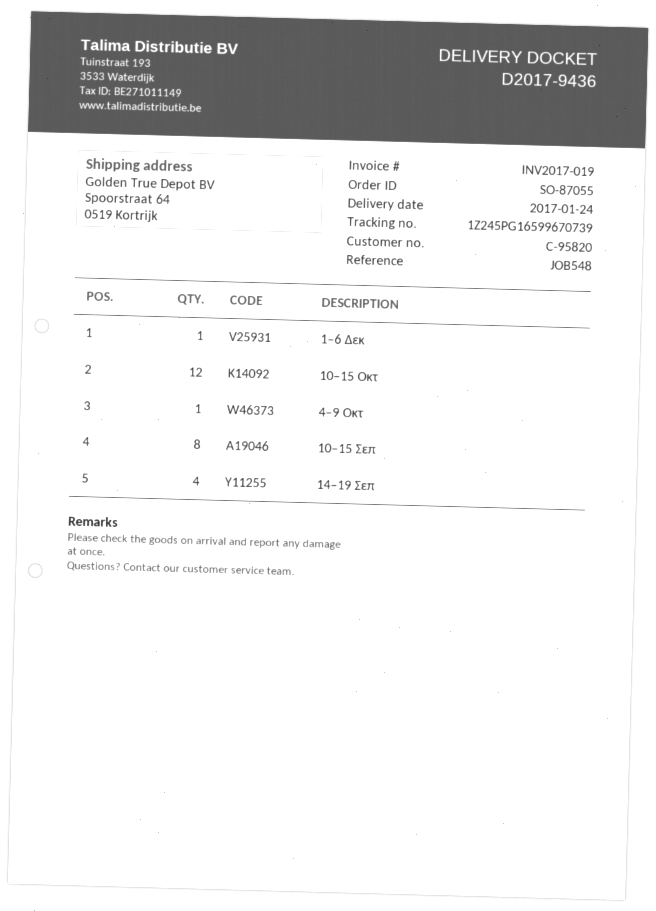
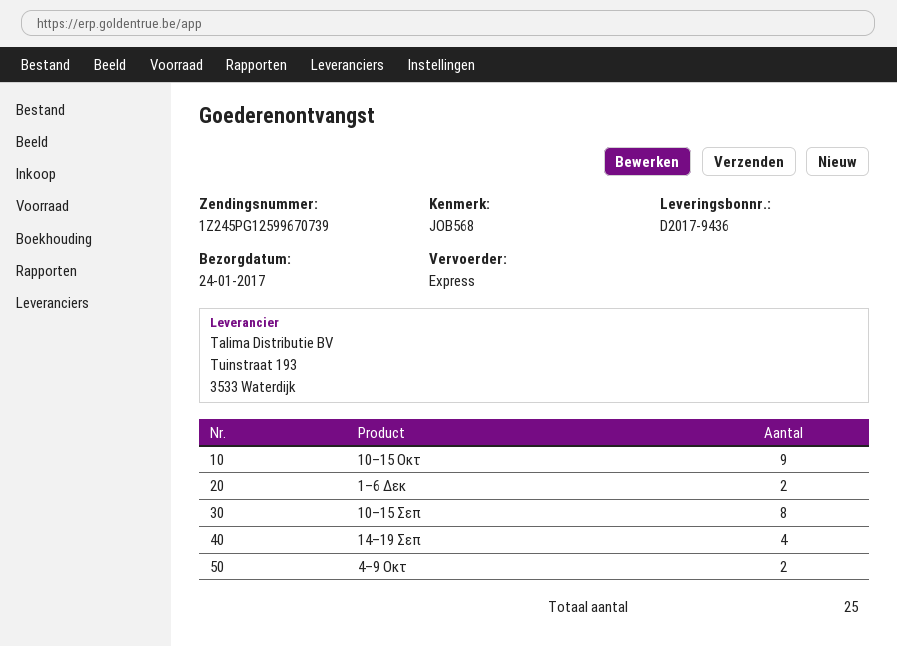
reference: JOB548 -> JOB568
tracking number: 1Z245PG16599670739 -> 1Z245PG12599670739
1–6 Δεκ: 1 -> 2
10–15 Οκτ: 12 -> 9
4–9 Οκτ: 1 -> 2

